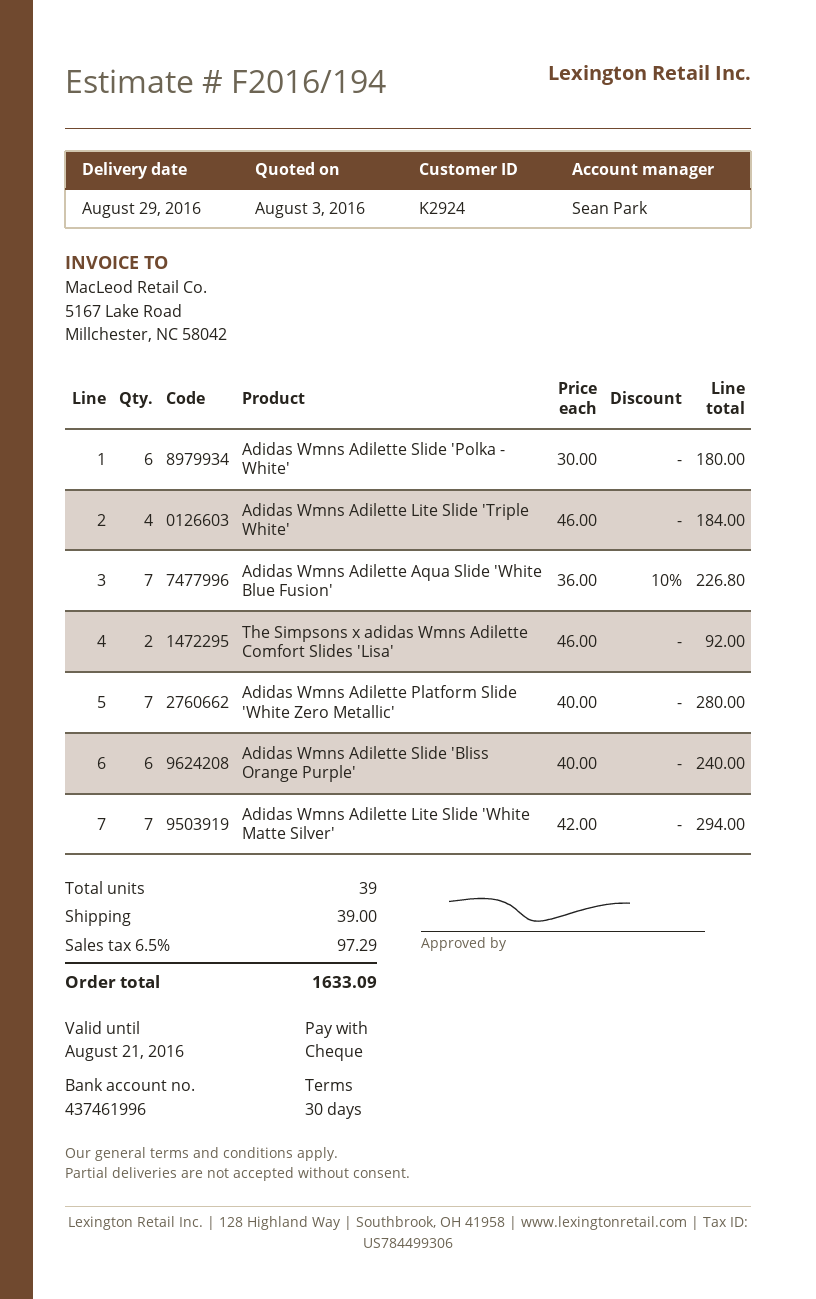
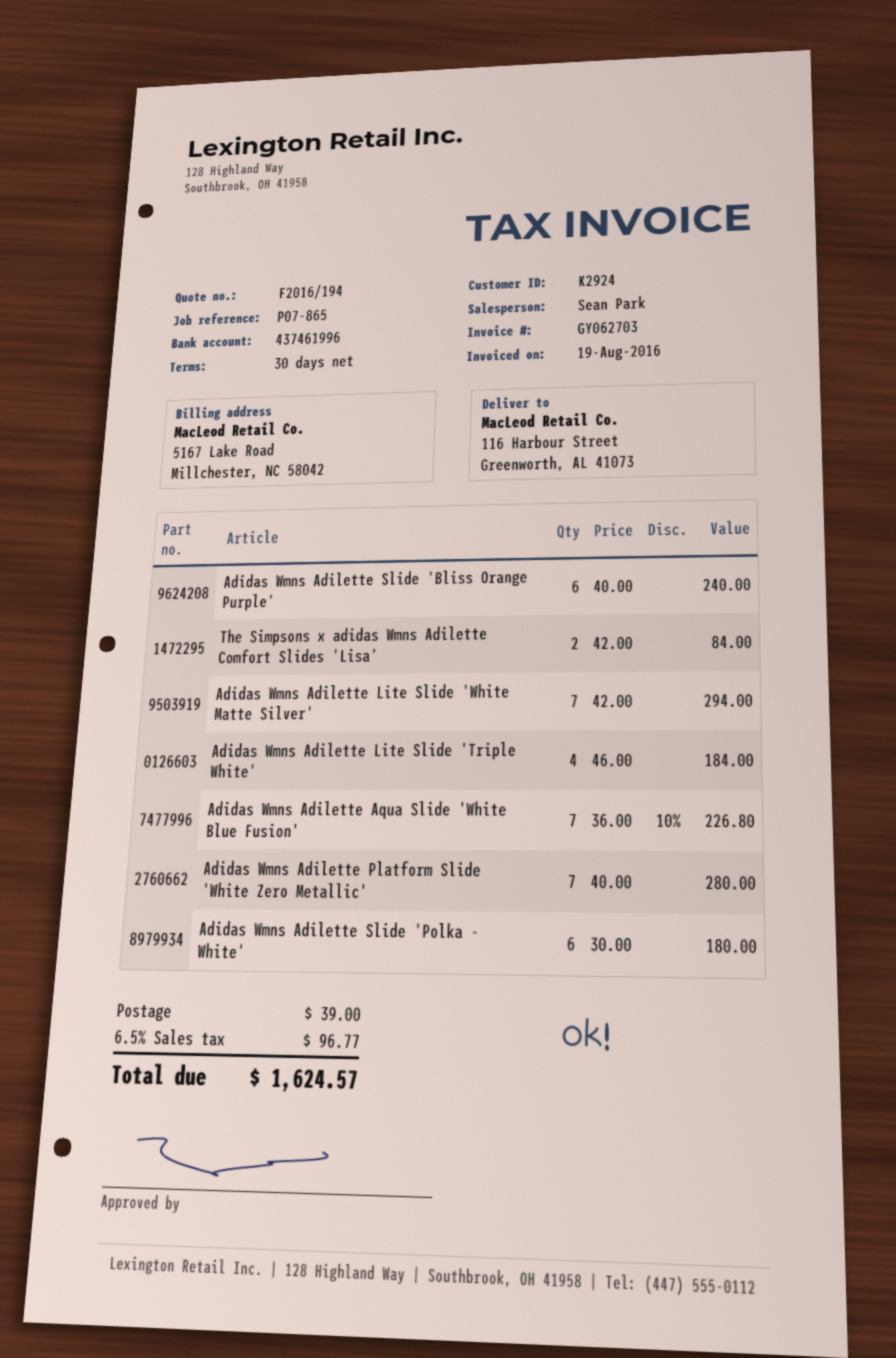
The Simpsons x adidas Wmns Adilette Comfort Slides 'Lisa': 2 x 46.00 = 92.00 -> 2 x 42.00 = 84.00
tax: 6.5% = 97.29 -> 6.5% = 96.77
total: 1633.09 -> 1624.57

